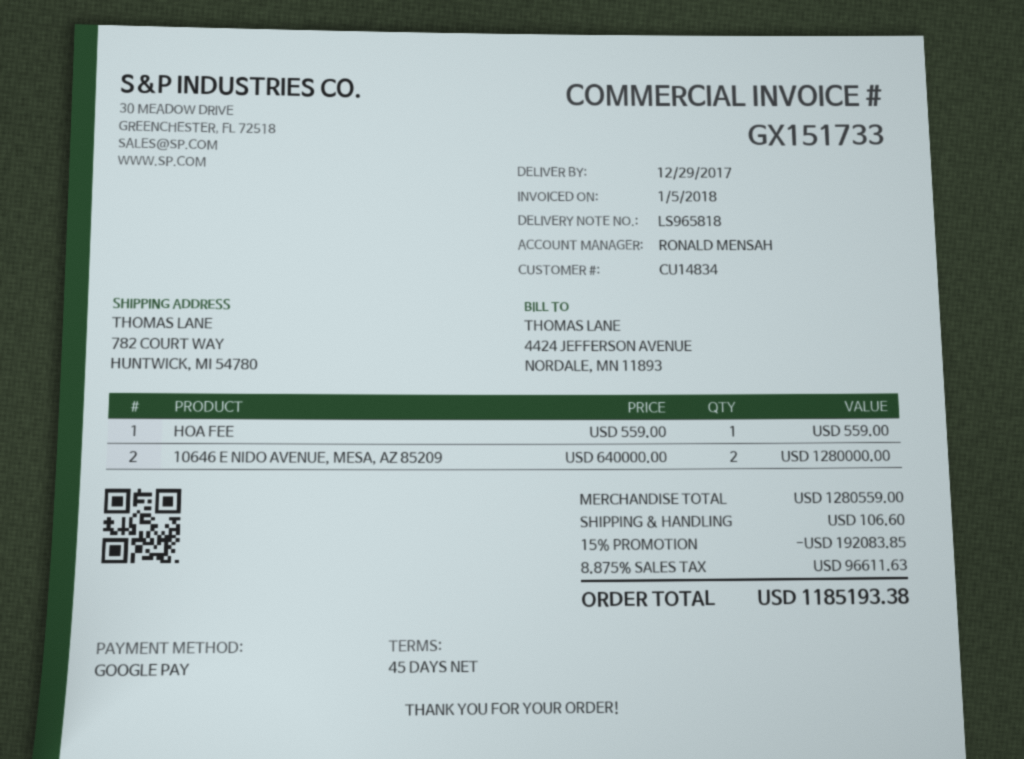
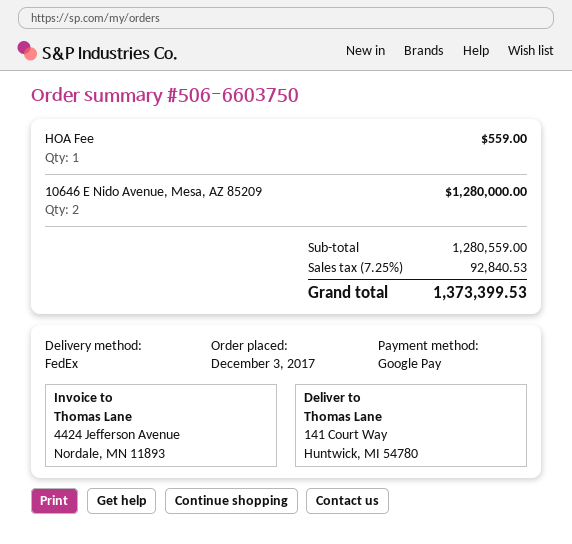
ship to: 782 COURT WAY, HUNTWICK, MI 54780 -> 141 Court Way, Huntwick, MI 54780
discount: 15% = 192083.85 -> none
shipping: 106.60 -> none
tax: 8.875% = 96611.63 -> 7.25% = 92840.53
total: 1185193.38 -> 1373399.53

